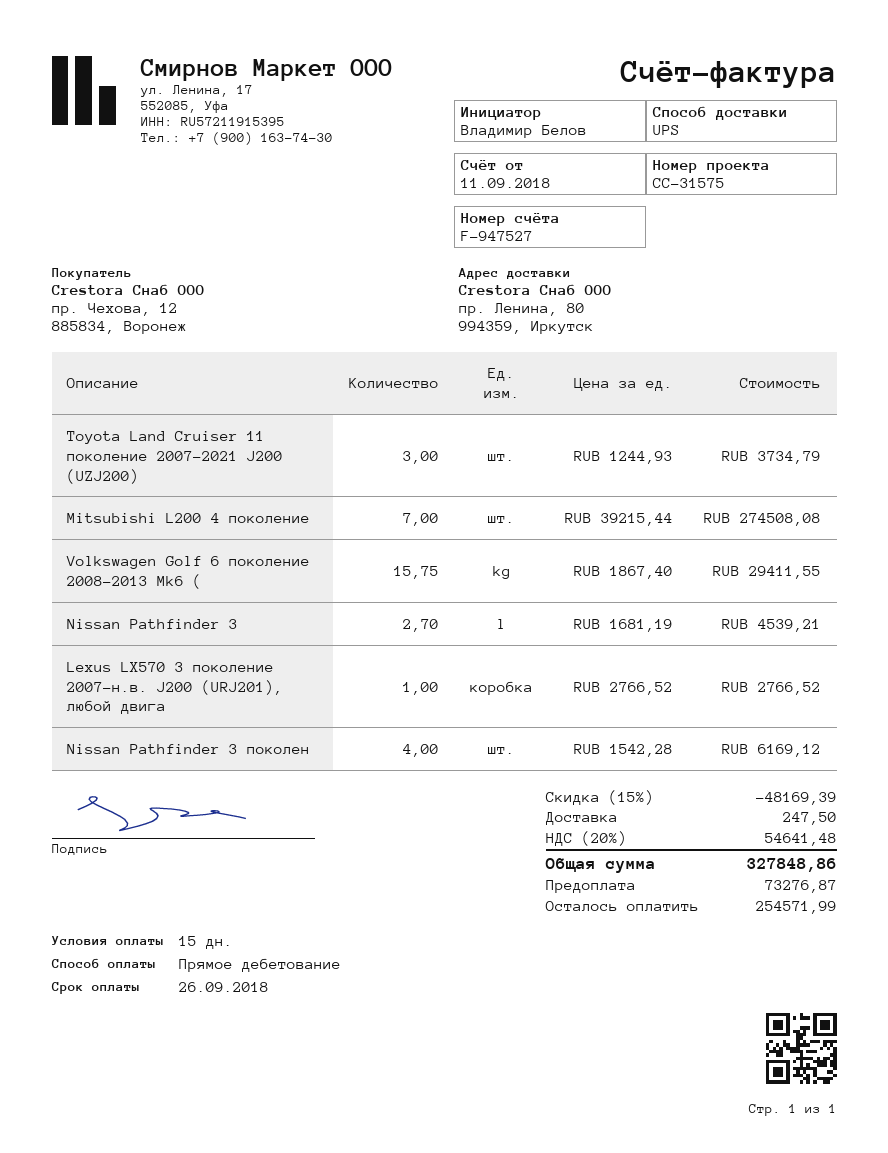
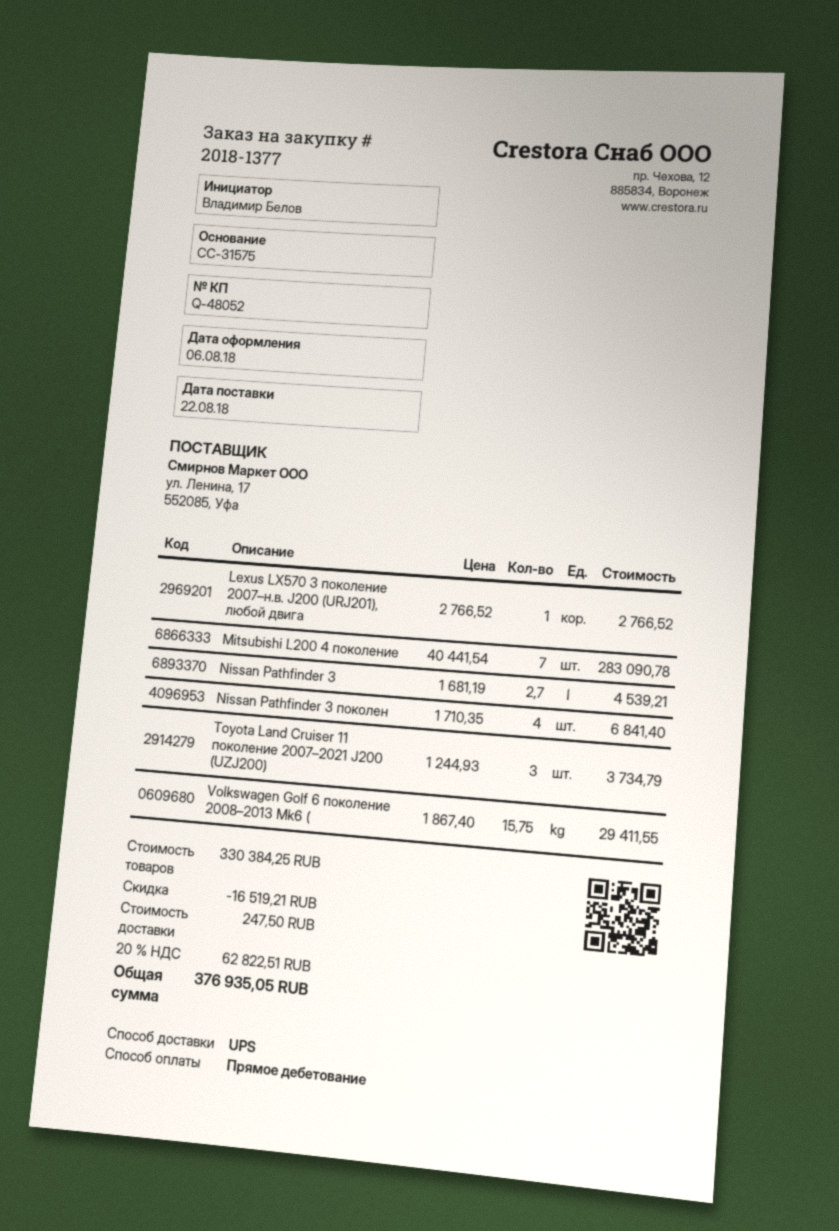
Mitsubishi L200 4 поколение: 7 x 39215.44 = 274508.08 -> 7 x 40441.54 = 283090.78
Nissan Pathfinder 3 поколен: 4 x 1542.28 = 6169.12 -> 4 x 1710.35 = 6841.40
discount: 48169.39 -> 16519.21
tax: 20% = 54641.48 -> 20% = 62822.51
total: 327848.86 -> 376935.05

